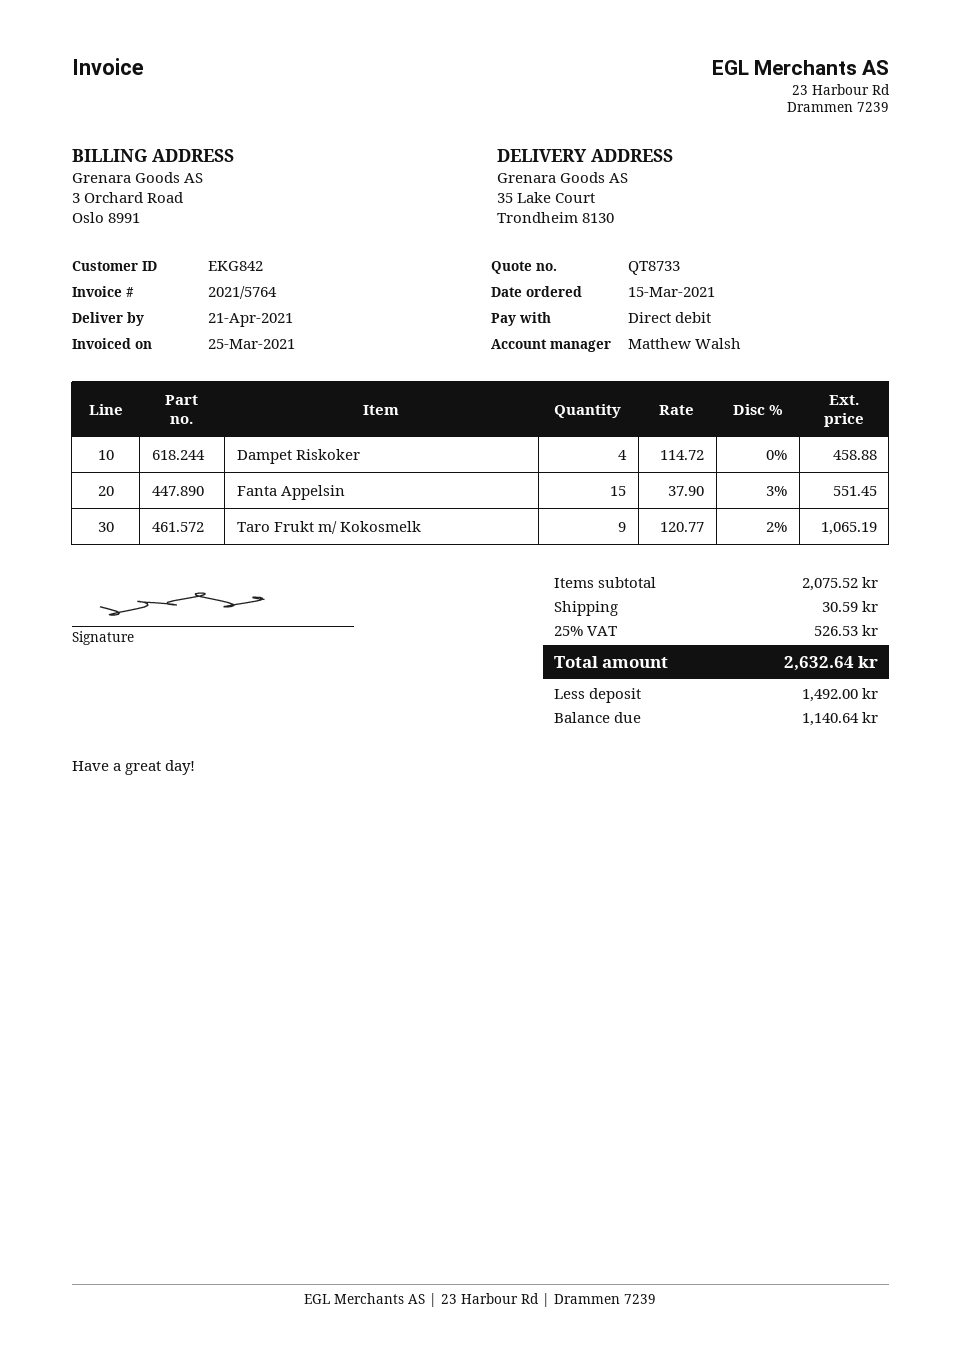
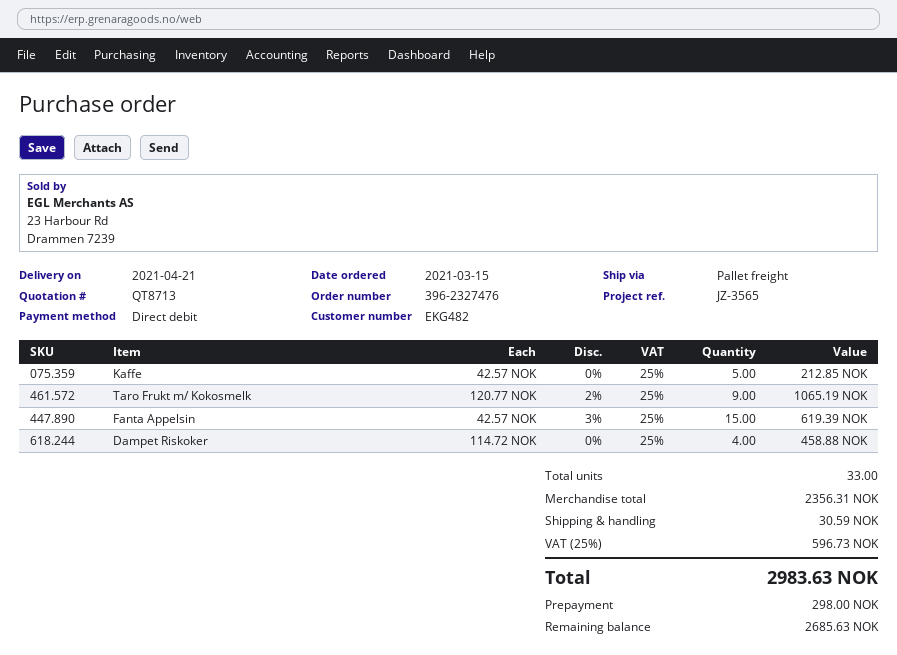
quote number: QT8733 -> QT8713
customer number: EKG842 -> EKG482
Fanta Appelsin: 15 x 37.90 - 3% = 551.45 -> 15 x 42.57 - 3% = 619.39
Kaffe: none -> 5 x 42.57 = 212.85
subtotal: 2075.52 -> 2356.31
tax: 25% = 526.53 -> 25% = 596.73
total: 2632.64 -> 2983.63
deposit: 1492.00 -> 298.00
balance: 1140.64 -> 2685.63

